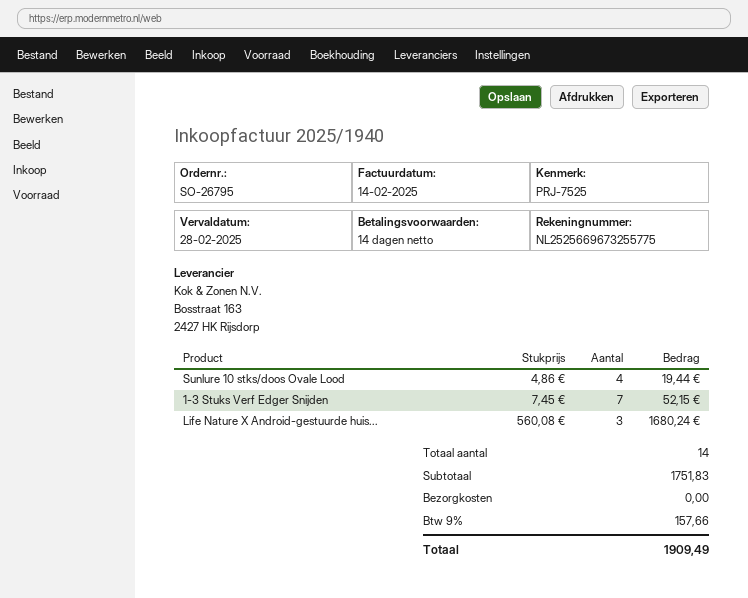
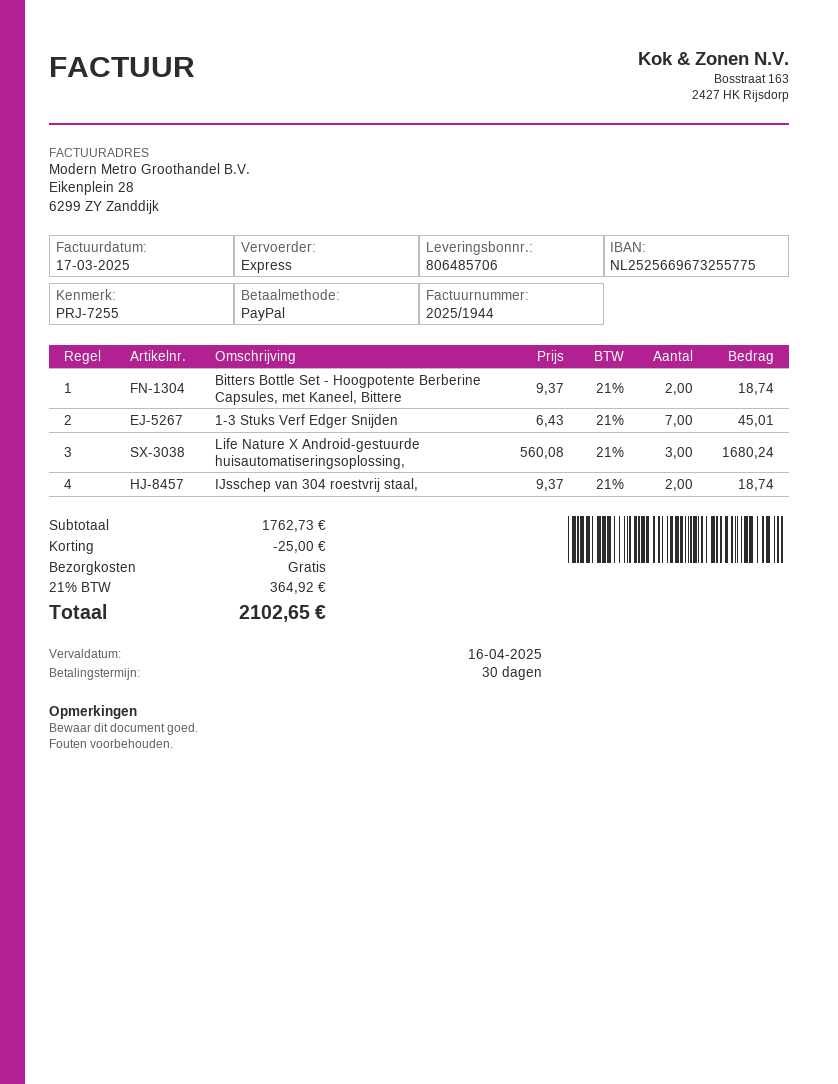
invoice number: 2025/1940 -> 2025/1944
invoice date: 2025-02-14 -> 2025-03-17
payment terms: 14 days -> 30 days
due date: 2025-02-28 -> 2025-04-16
reference: PRJ-7525 -> PRJ-7255
Sunlure 10 stks/doos Ovale Lood: 4 x 4.86 = 19.44 -> none
1-3 Stuks Verf Edger Snijden: 7 x 7.45 = 52.15 -> 7 x 6.43 = 45.01
Bitters Bottle Set - Hoogpotente Berberine Capsules, met Kaneel, Bittere: none -> 2 x 9.37 = 18.74
IJsschep van 304 roestvrij staal,: none -> 2 x 9.37 = 18.74
subtotal: 1751.83 -> 1762.73
discount: none -> 25.00
tax: 9% = 157.66 -> 21% = 364.92
total: 1909.49 -> 2102.65

